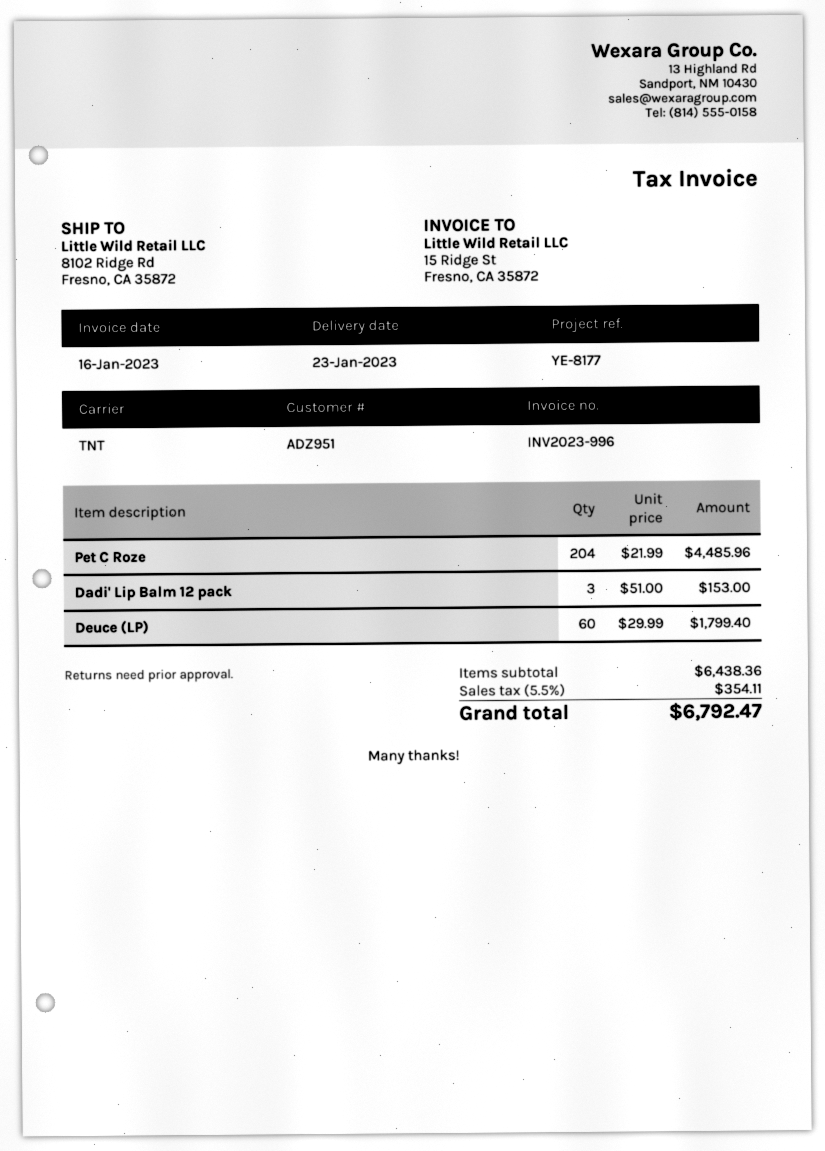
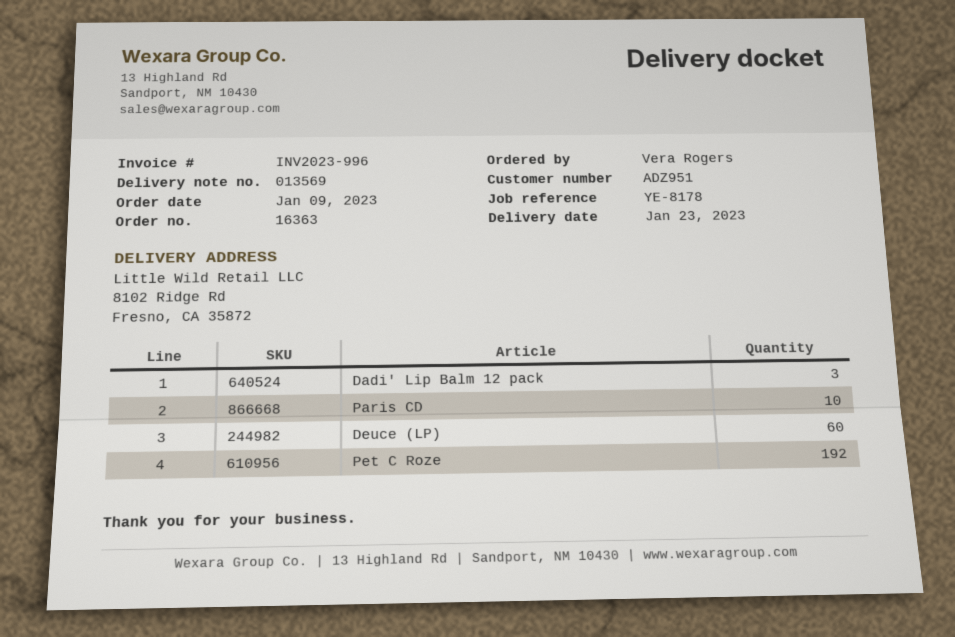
reference: YE-8177 -> YE-8178
Pet C Roze: 204 -> 192
Paris CD: none -> 10

